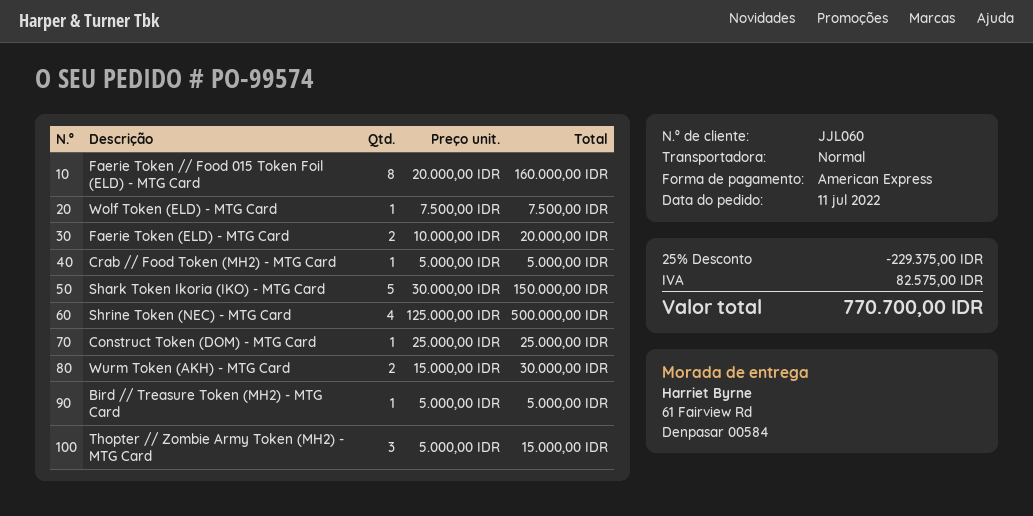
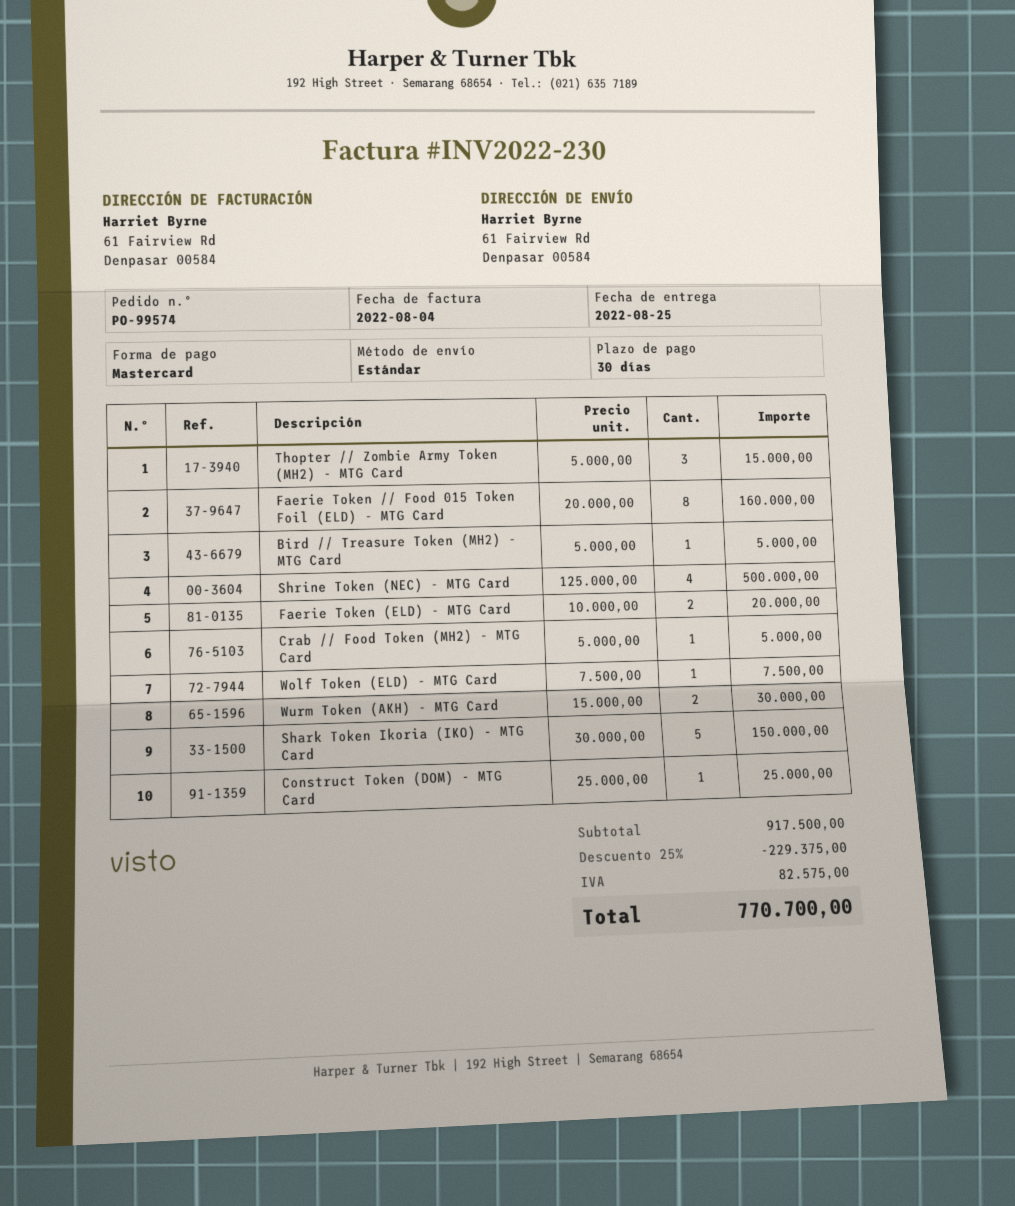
payment method: American Express -> Mastercard

